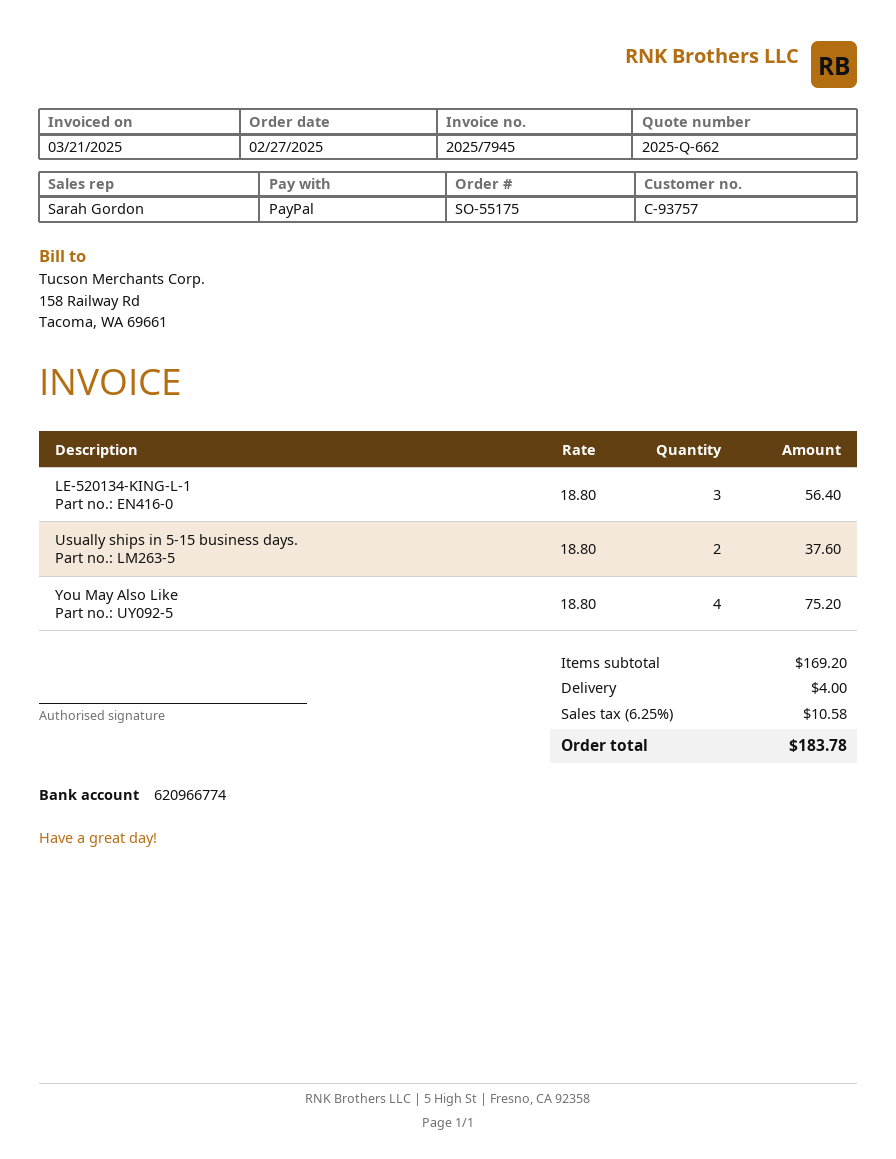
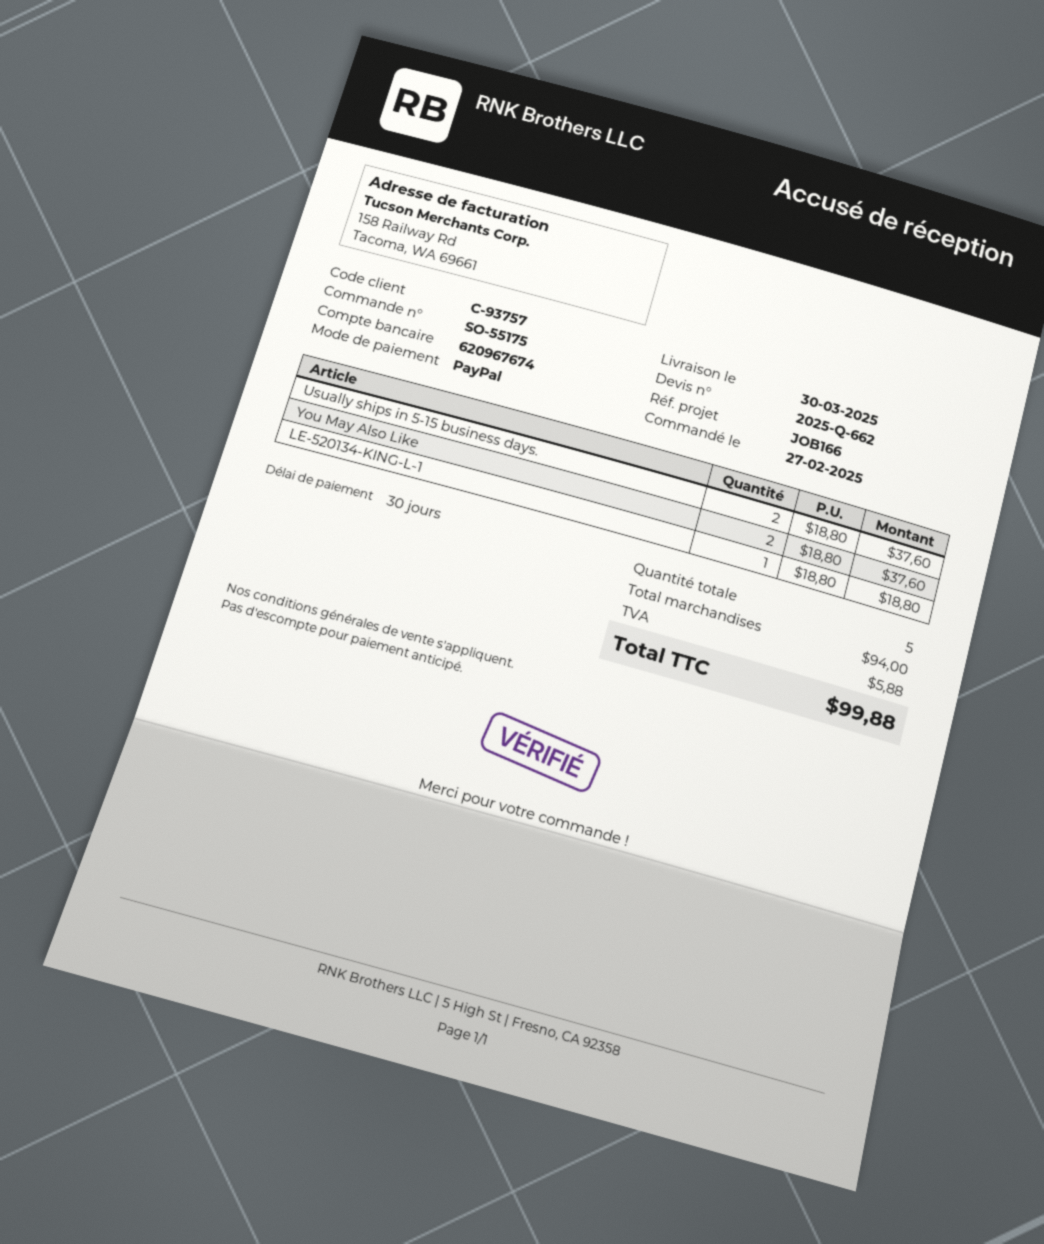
bank account: 620966774 -> 620967674
LE-520134-KING-L-1: 3 x 18.80 = 56.40 -> 1 x 18.80 = 18.80
You May Also Like: 4 x 18.80 = 75.20 -> 2 x 18.80 = 37.60
subtotal: 169.20 -> 94.00
shipping: 4.00 -> none
tax: 10.58 -> 5.88
total: 183.78 -> 99.88

